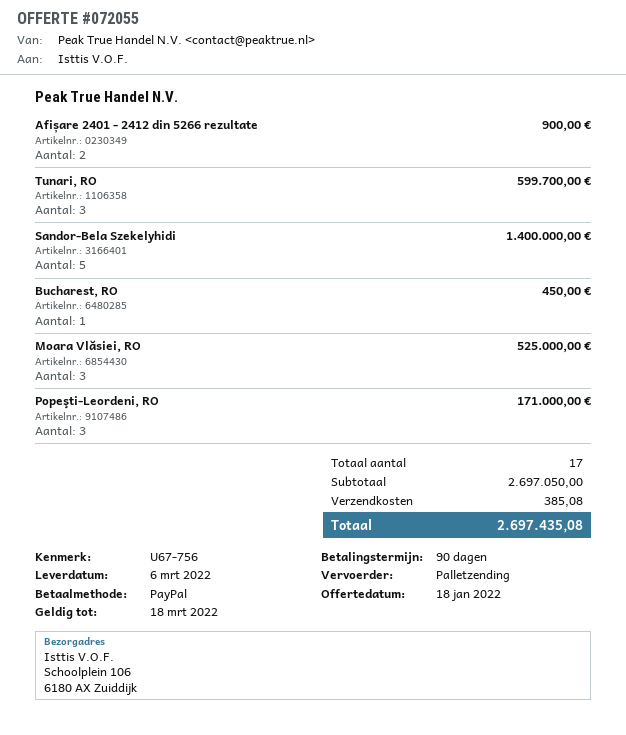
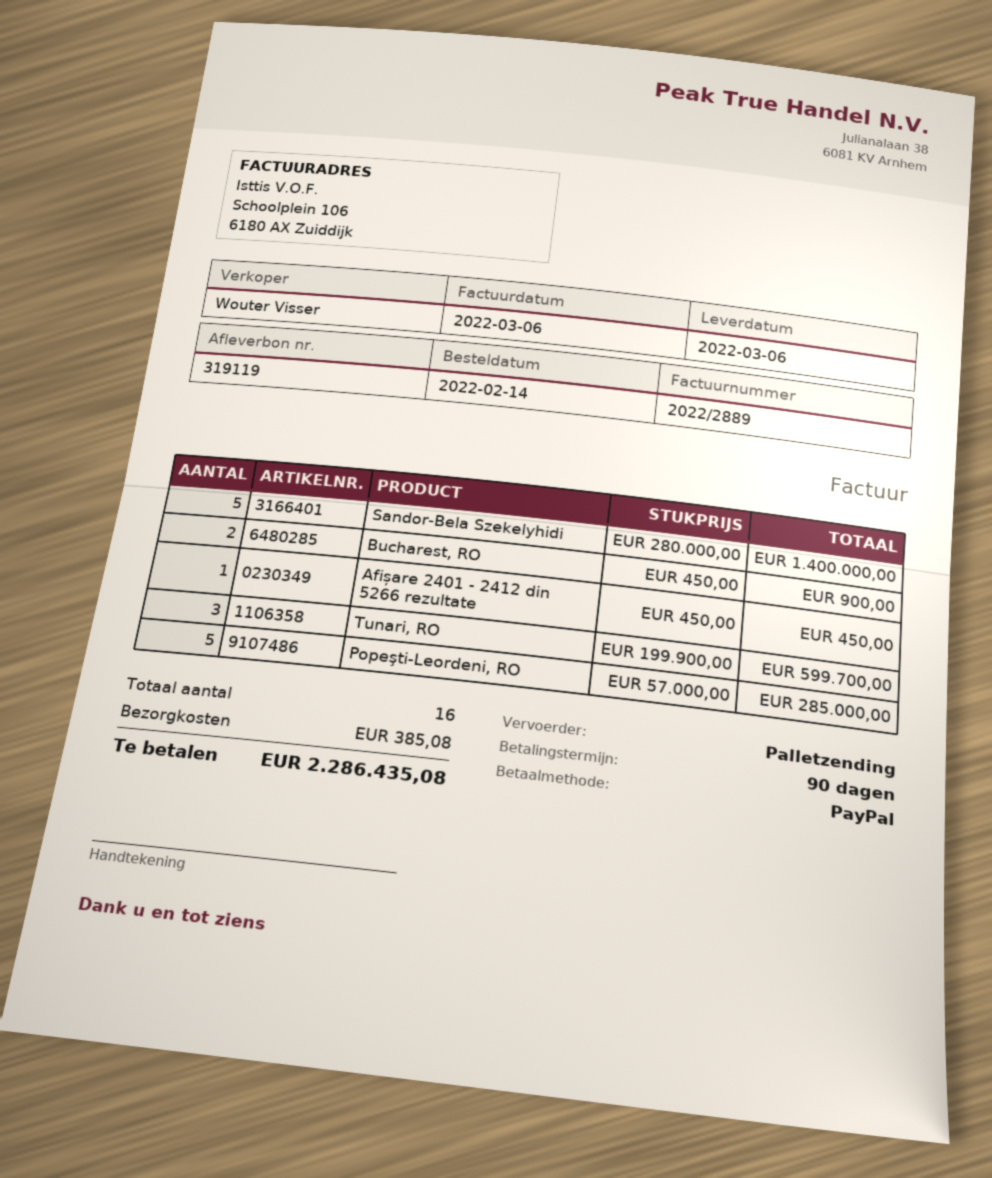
Afișare 2401 - 2412 din 5266 rezultate: 2 for 900.00 -> 1 for 450.00
Bucharest, RO: 1 for 450.00 -> 2 for 900.00
Moara Vlăsiei, RO: 3 for 525000.00 -> none
Popeşti-Leordeni, RO: 3 for 171000.00 -> 5 for 285000.00
total quantity: 17 -> 16
total: 2697435.08 -> 2286435.08

